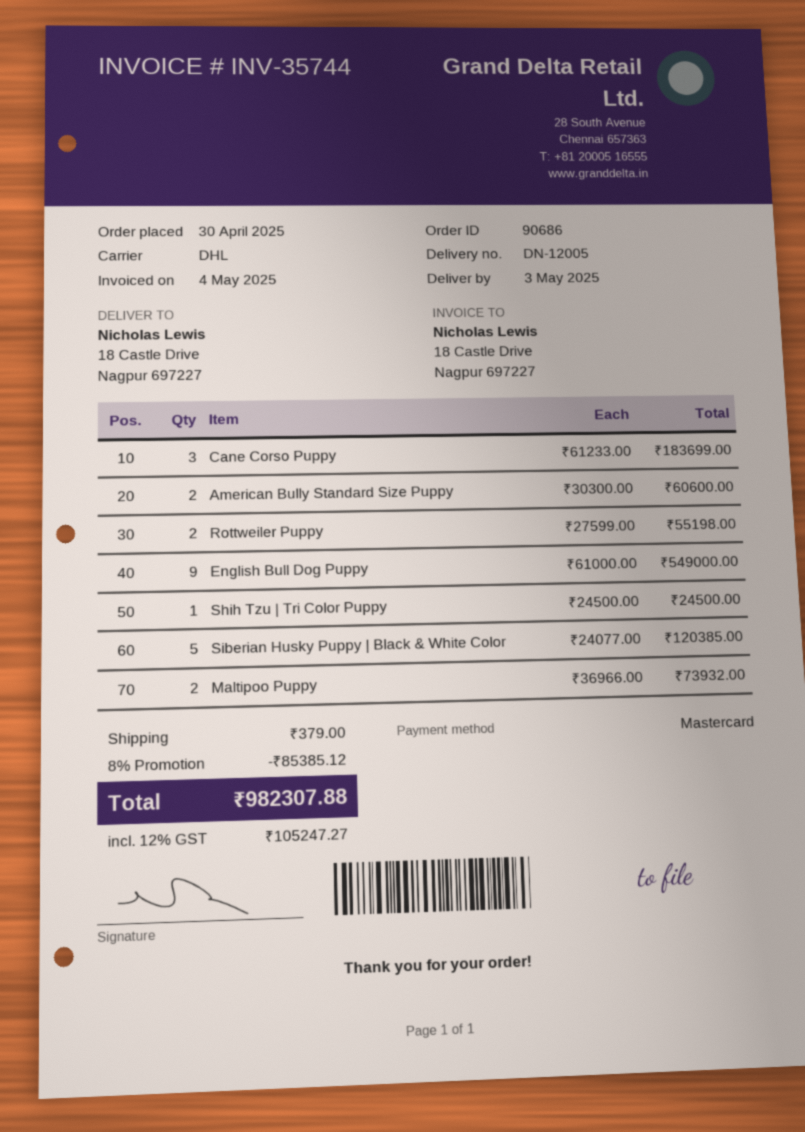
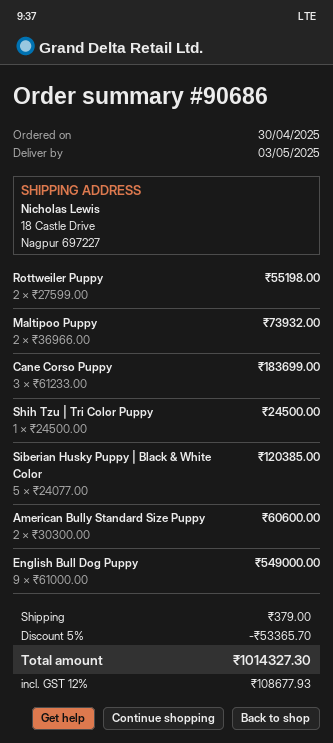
discount: 8% = 85385.12 -> 5% = 53365.70
tax: 12% = 105247.27 -> 12% = 108677.93
total: 982307.88 -> 1014327.30

